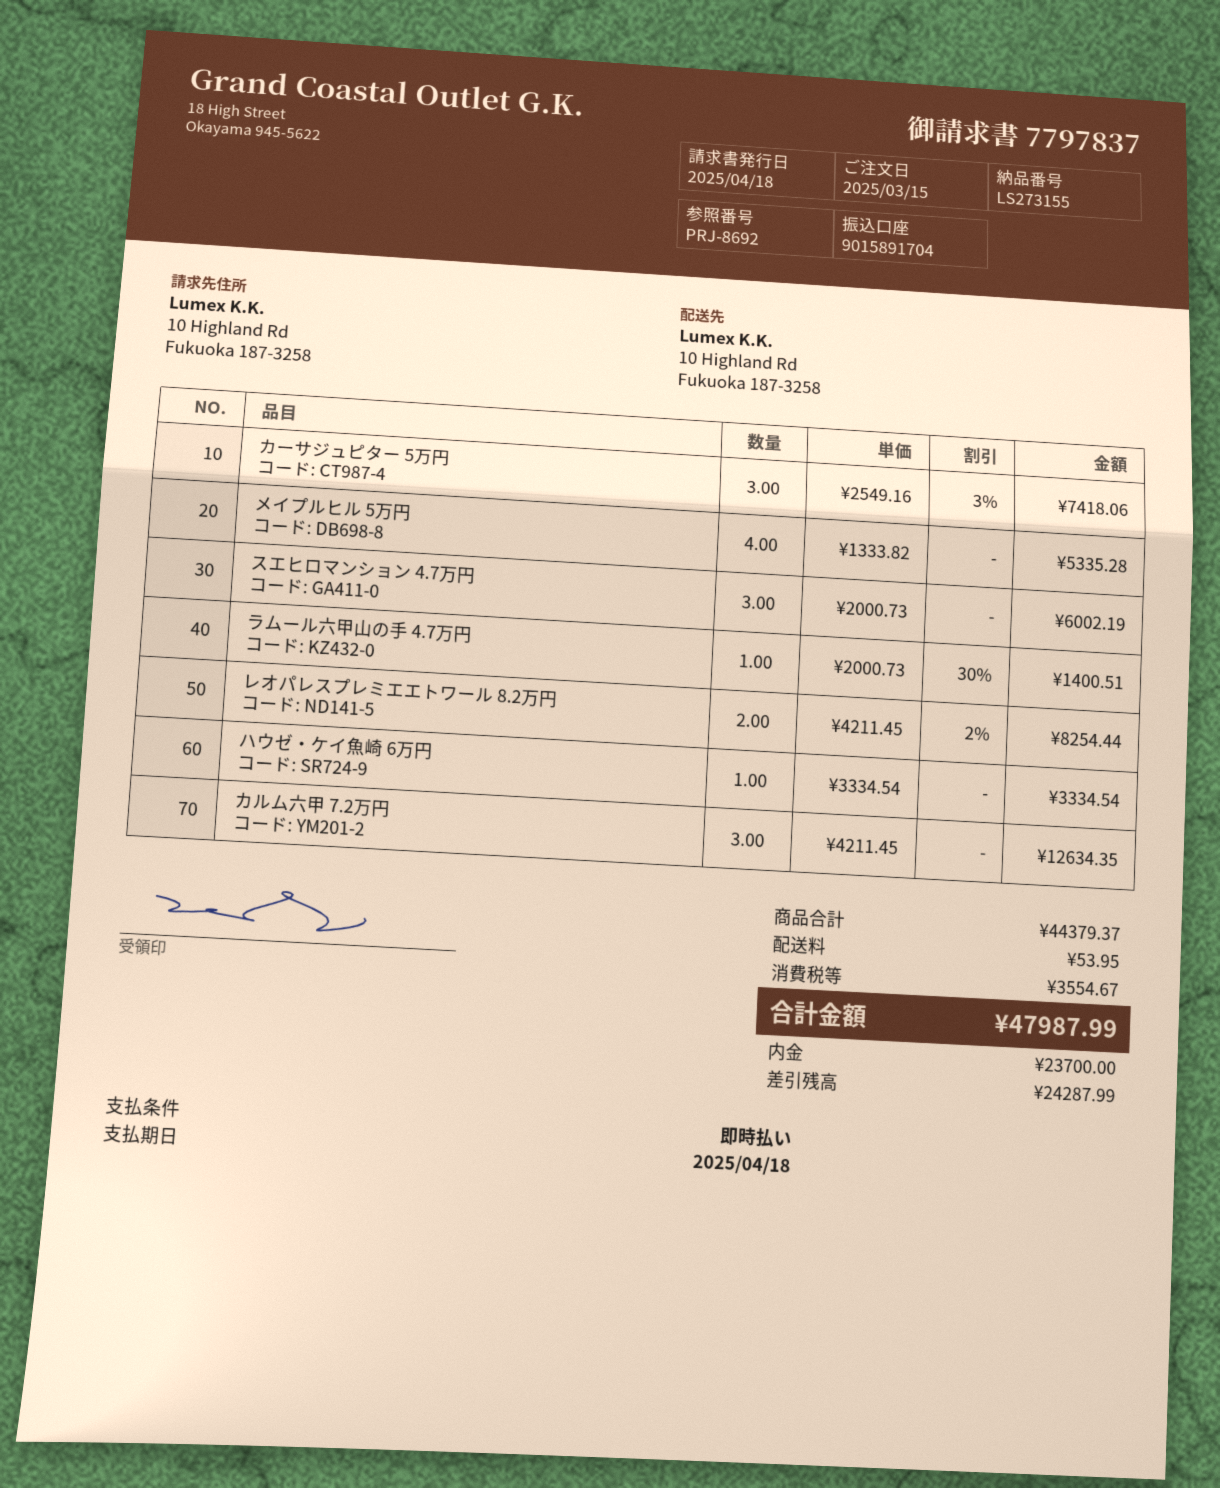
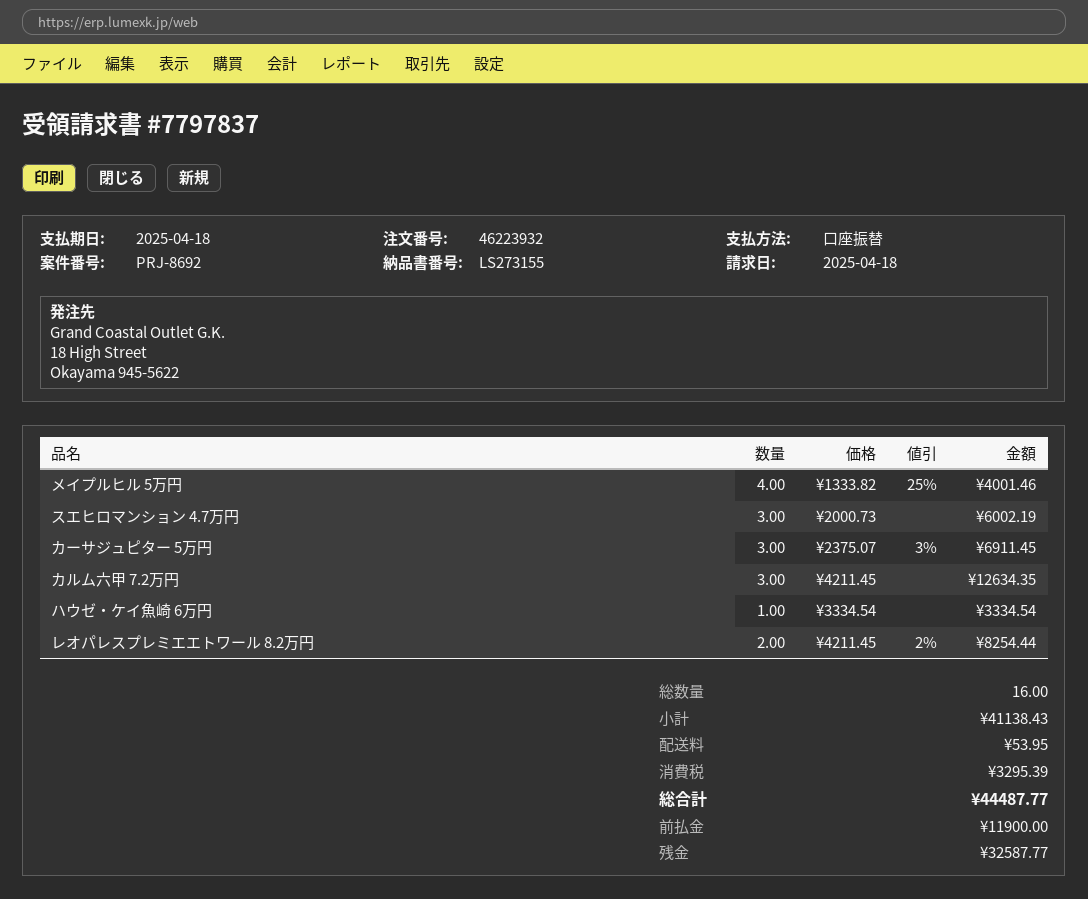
カーサジュピター 5万円: 3 x 2549.16 - 3% = 7418.06 -> 3 x 2375.07 - 3% = 6911.45
メイプルヒル 5万円: 4 x 1333.82 = 5335.28 -> 4 x 1333.82 - 25% = 4001.46
ラムール六甲山の手 4.7万円: 1 x 2000.73 - 30% = 1400.51 -> none
subtotal: 44379.37 -> 41138.43
tax: 3554.67 -> 3295.39
total: 47987.99 -> 44487.77
deposit: 23700.00 -> 11900.00
balance: 24287.99 -> 32587.77

